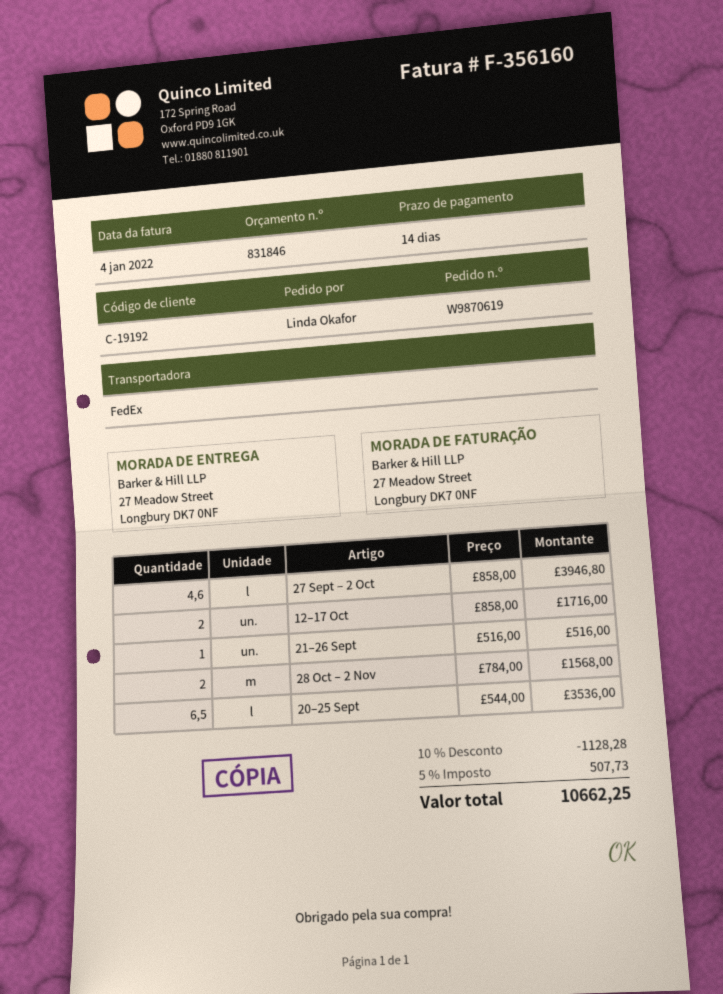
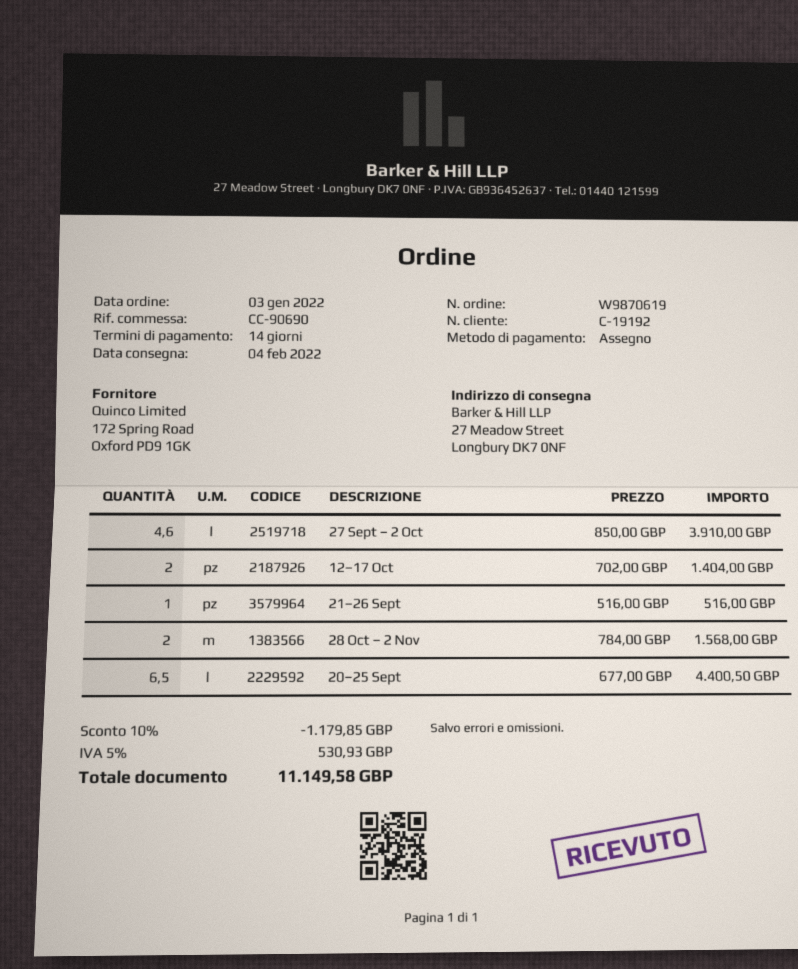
27 Sept – 2 Oct: 4.6 x 858.00 = 3946.80 -> 4.6 x 850.00 = 3910.00
12–17 Oct: 2 x 858.00 = 1716.00 -> 2 x 702.00 = 1404.00
20–25 Sept: 6.5 x 544.00 = 3536.00 -> 6.5 x 677.00 = 4400.50
discount: 10% = 1128.28 -> 10% = 1179.85
tax: 5% = 507.73 -> 5% = 530.93
total: 10662.25 -> 11149.58

